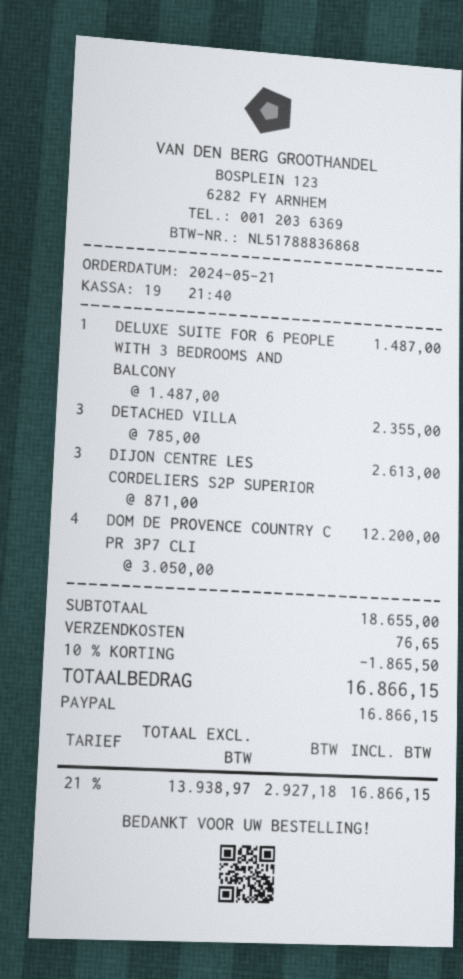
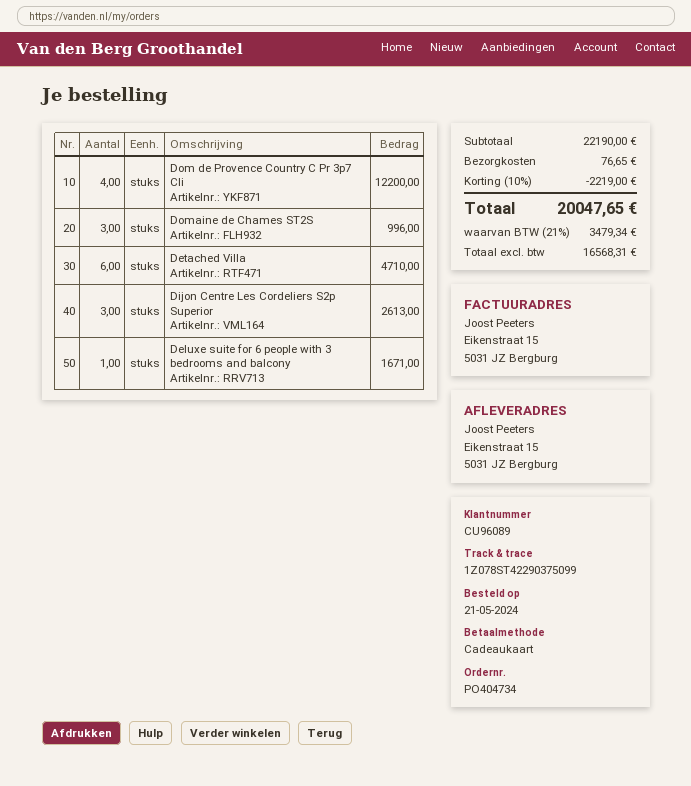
payment method: PayPal -> gift card
DELUXE SUITE FOR 6 PEOPLE WITH 3 BEDROOMS AND BALCONY: 1 for 1487.00 -> 1 for 1671.00
DETACHED VILLA: 3 for 2355.00 -> 6 for 4710.00
Domaine de Chames ST2S: none -> 3 for 996.00
subtotal: 18655.00 -> 22190.00
discount: 10% = 1865.50 -> 10% = 2219.00
net: 13938.97 -> 16568.31
tax: 21% = 2927.18 -> 21% = 3479.34
total: 16866.15 -> 20047.65

